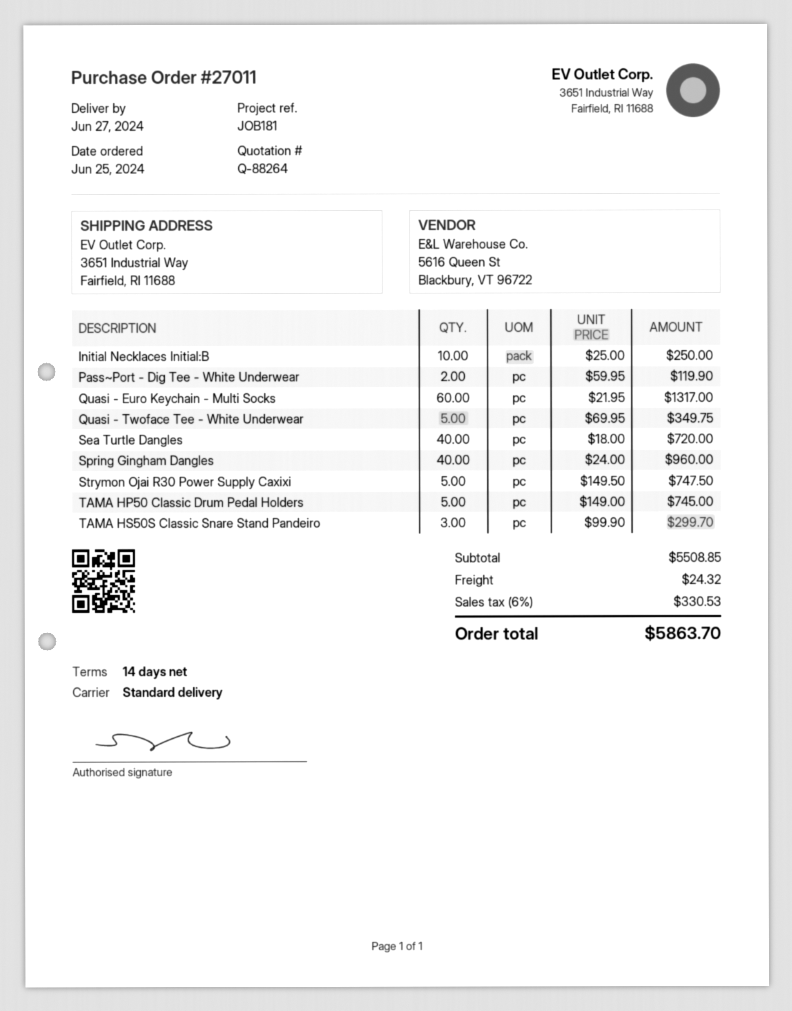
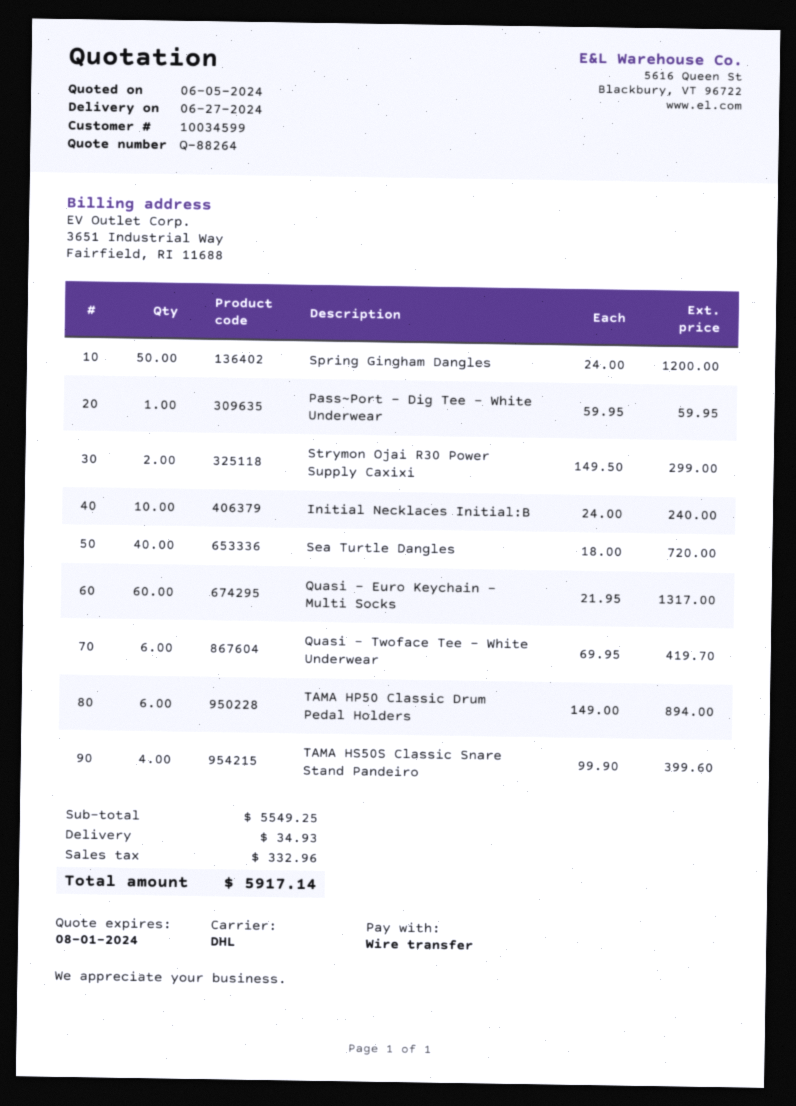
shipping method: standard -> DHL
Initial Necklaces Initial:B: 10 x 25.00 = 250.00 -> 10 x 24.00 = 240.00
Pass~Port - Dig Tee - White Underwear: 2 x 59.95 = 119.90 -> 1 x 59.95 = 59.95
Quasi - Twoface Tee - White Underwear: 5 x 69.95 = 349.75 -> 6 x 69.95 = 419.70
Spring Gingham Dangles: 40 x 24.00 = 960.00 -> 50 x 24.00 = 1200.00
Strymon Ojai R30 Power Supply Caxixi: 5 x 149.50 = 747.50 -> 2 x 149.50 = 299.00
TAMA HP50 Classic Drum Pedal Holders: 5 x 149.00 = 745.00 -> 6 x 149.00 = 894.00
TAMA HS50S Classic Snare Stand Pandeiro: 3 x 99.90 = 299.70 -> 4 x 99.90 = 399.60
subtotal: 5508.85 -> 5549.25
shipping: 24.32 -> 34.93
tax: 330.53 -> 332.96
total: 5863.70 -> 5917.14

